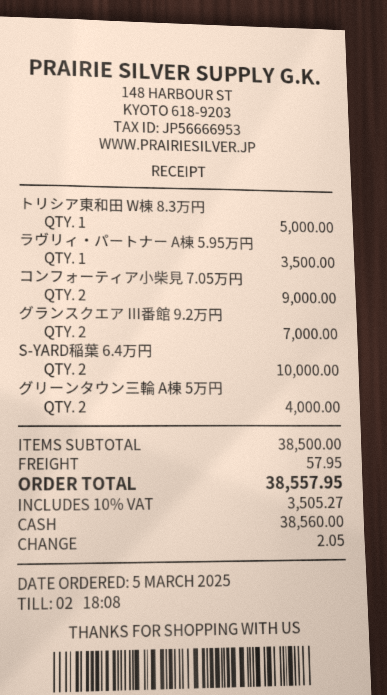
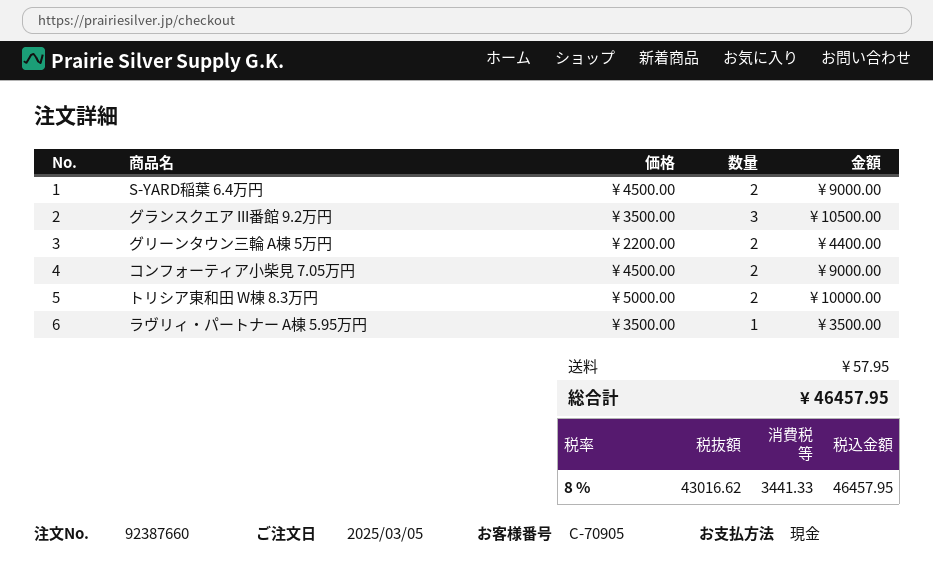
トリシア東和田 W棟 8.3万円: 1 for 5000.00 -> 2 for 10000.00
グランスクエア III番館 9.2万円: 2 for 7000.00 -> 3 for 10500.00
S-YARD稲葉 6.4万円: 2 for 10000.00 -> 2 for 9000.00
グリーンタウン三輪 A棟 5万円: 2 for 4000.00 -> 2 for 4400.00
tax: 10% = 3505.27 -> 8% = 3441.33
total: 38557.95 -> 46457.95

